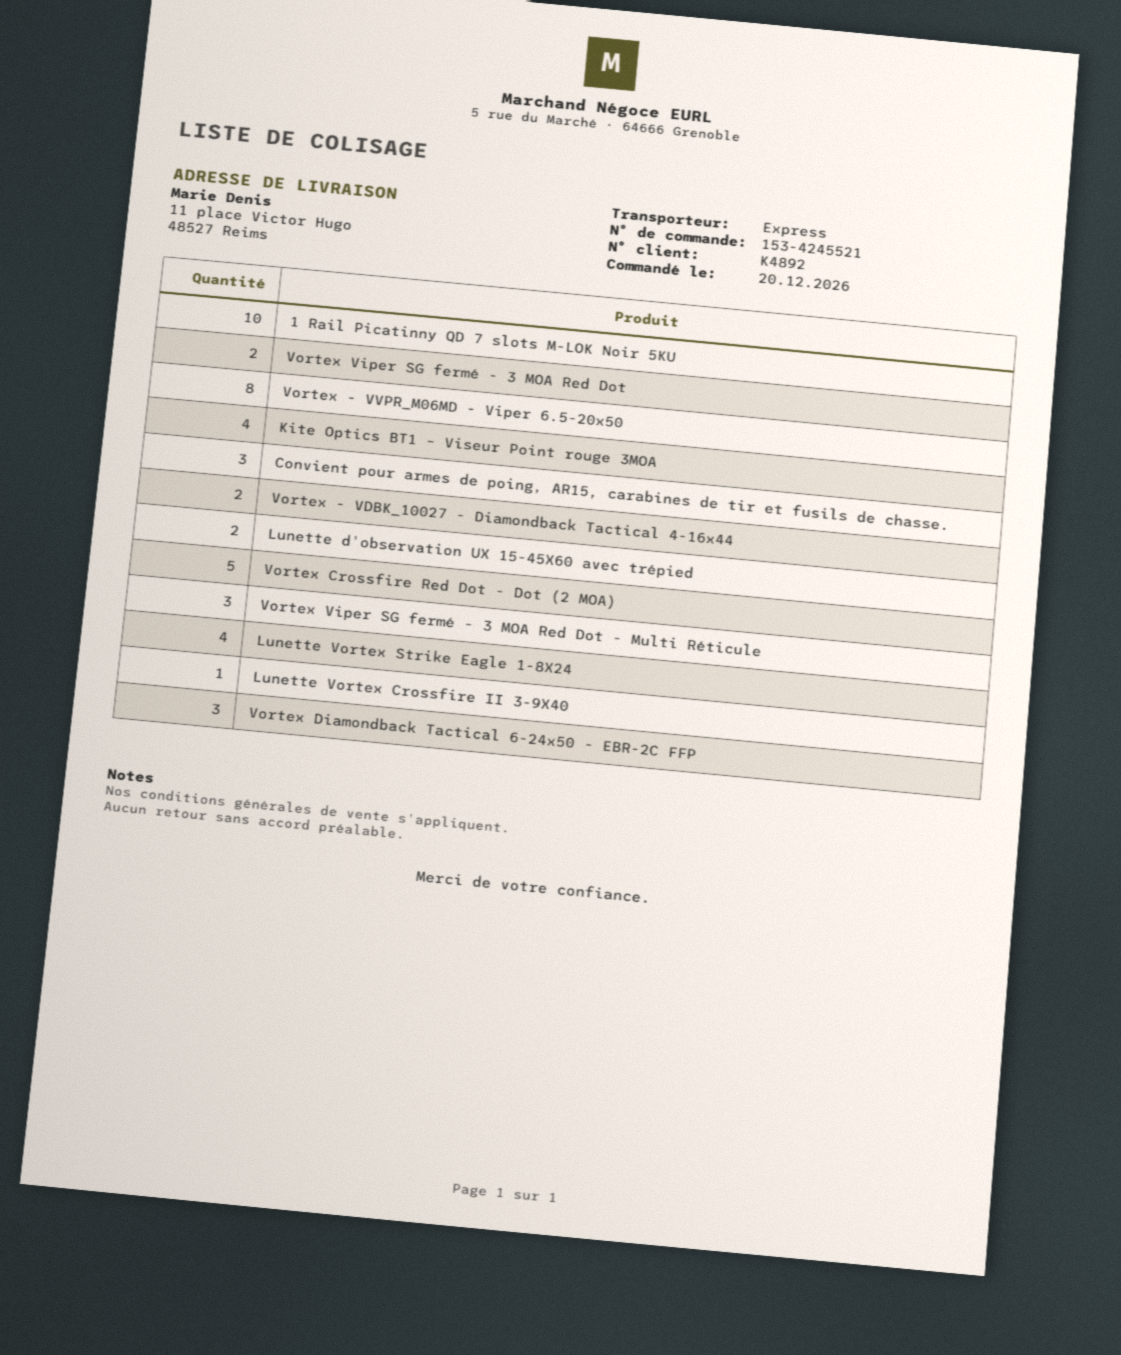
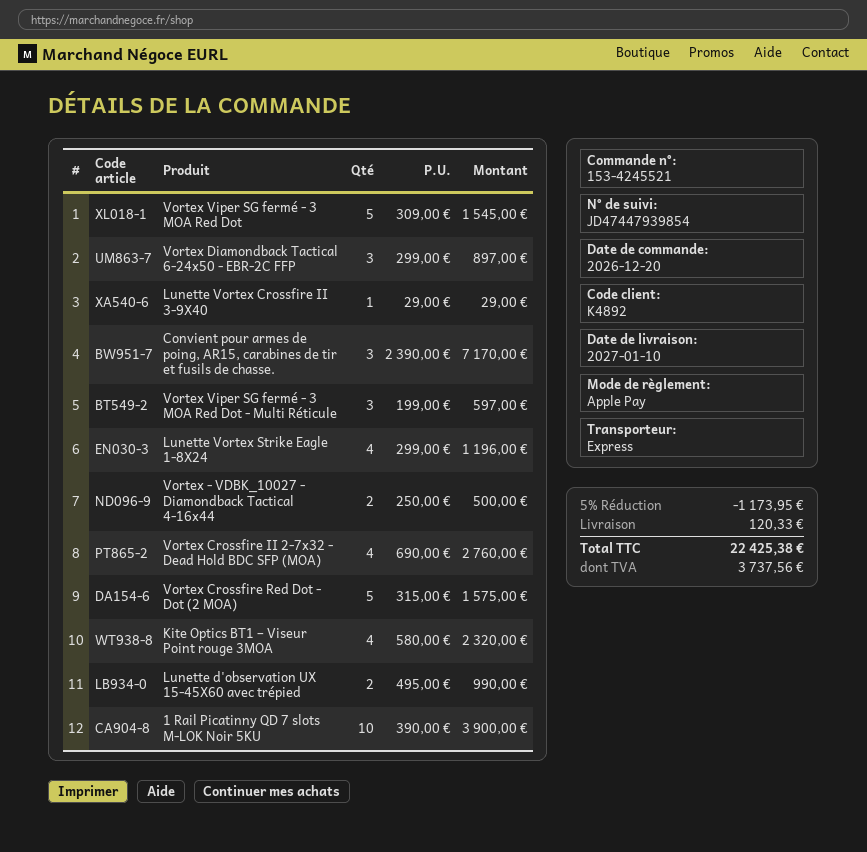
Vortex Viper SG fermé - 3 MOA Red Dot: 2 -> 5
Vortex - VVPR_M06MD - Viper 6.5-20x50: 8 -> none
Vortex Crossfire II 2-7x32 - Dead Hold BDC SFP (MOA): none -> 4

